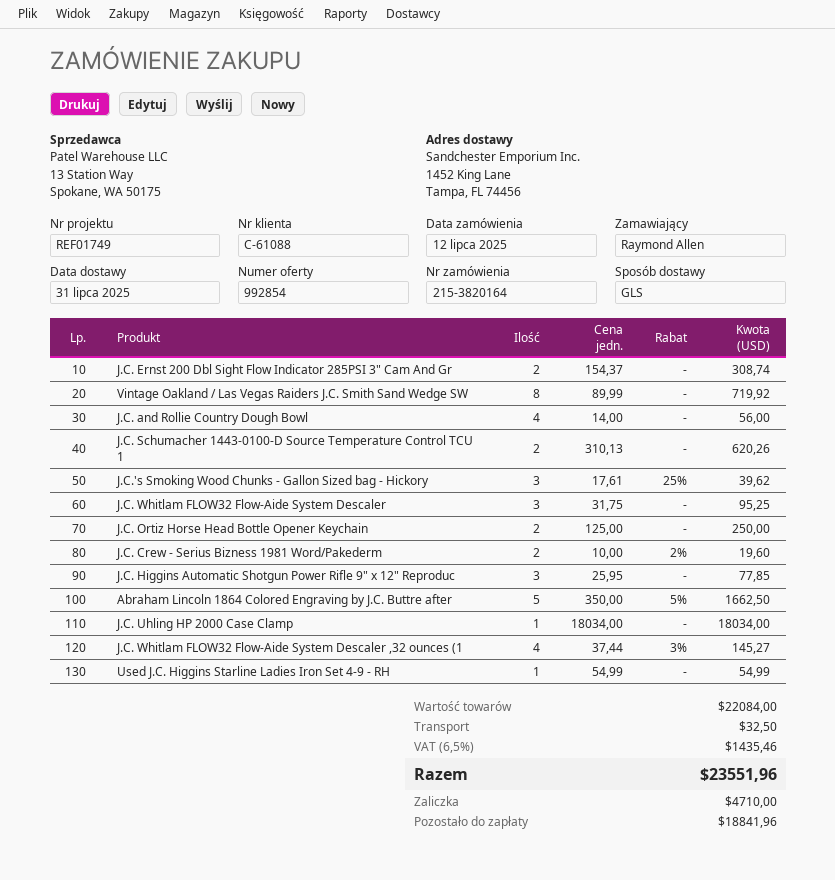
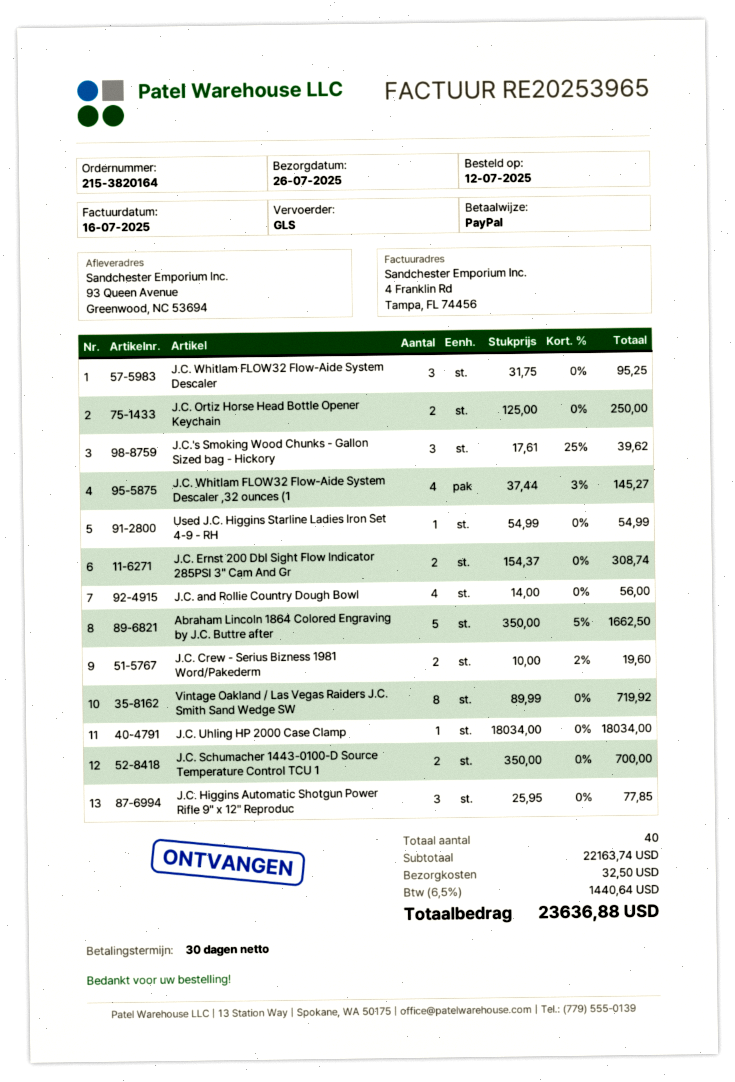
delivery date: 2025-07-31 -> 2025-07-26
ship to: 1452 King Lane, Tampa, FL 74456 -> 93 Queen Avenue, Greenwood, NC 53694
J.C. Schumacher 1443-0100-D Source Temperature Control TCU 1: 2 x 310.13 = 620.26 -> 2 x 350.00 = 700.00
subtotal: 22084.00 -> 22163.74
tax: 6.5% = 1435.46 -> 6.5% = 1440.64
total: 23551.96 -> 23636.88

